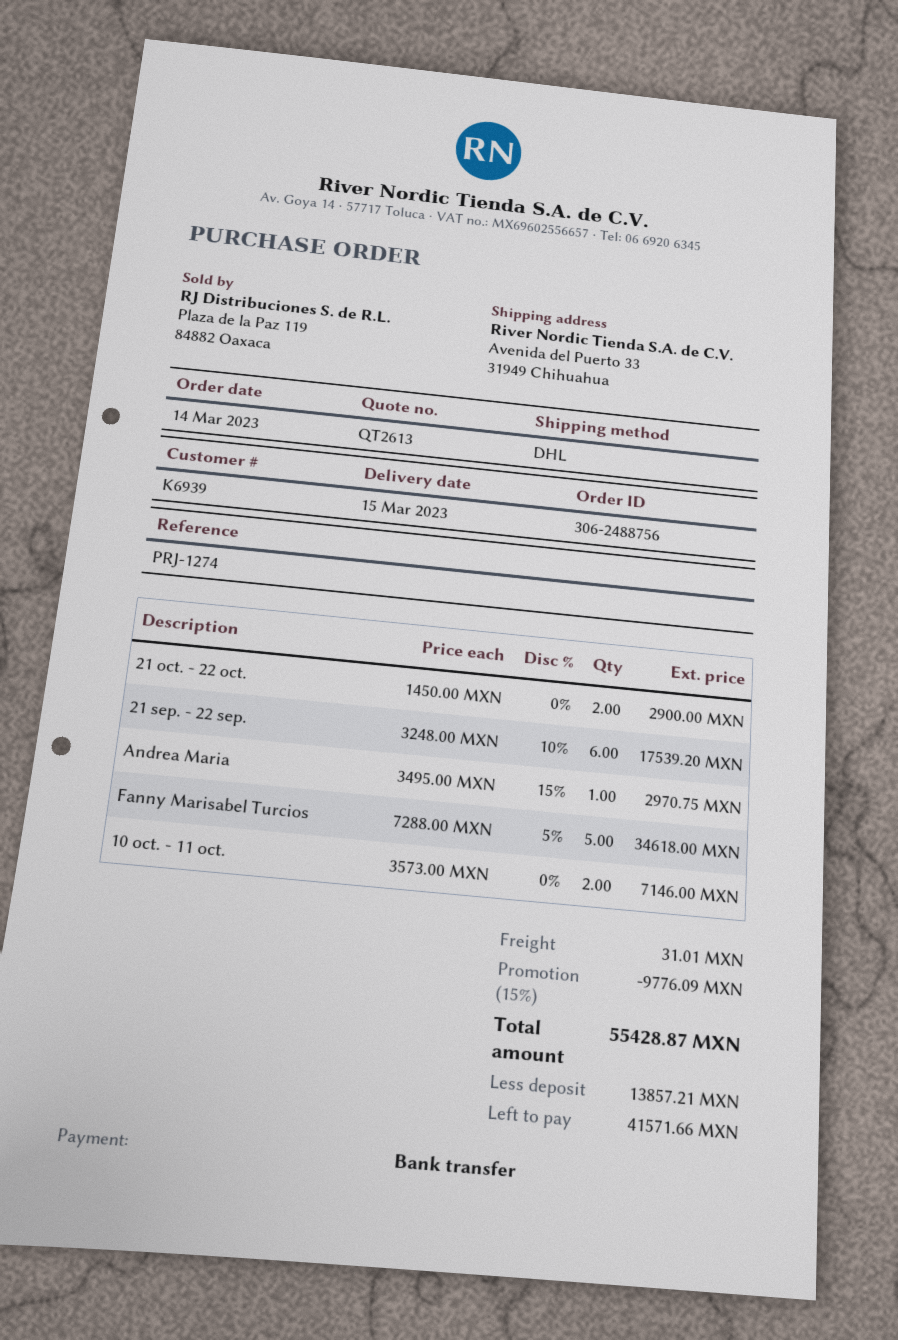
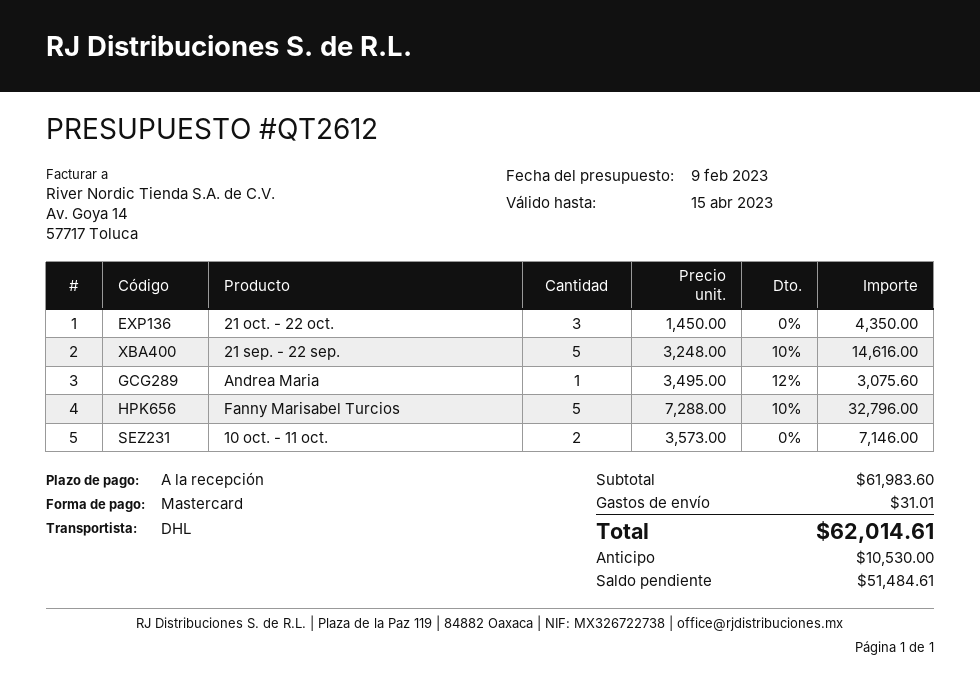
quote number: QT2613 -> QT2612
payment method: bank transfer -> Mastercard
21 oct. - 22 oct.: 2 x 1450.00 = 2900.00 -> 3 x 1450.00 = 4350.00
21 sep. - 22 sep.: 6 x 3248.00 - 10% = 17539.20 -> 5 x 3248.00 - 10% = 14616.00
Andrea Maria: 1 x 3495.00 - 15% = 2970.75 -> 1 x 3495.00 - 12% = 3075.60
Fanny Marisabel Turcios: 5 x 7288.00 - 5% = 34618.00 -> 5 x 7288.00 - 10% = 32796.00
discount: 15% = 9776.09 -> none
total: 55428.87 -> 62014.61
deposit: 13857.21 -> 10530.00
balance: 41571.66 -> 51484.61

